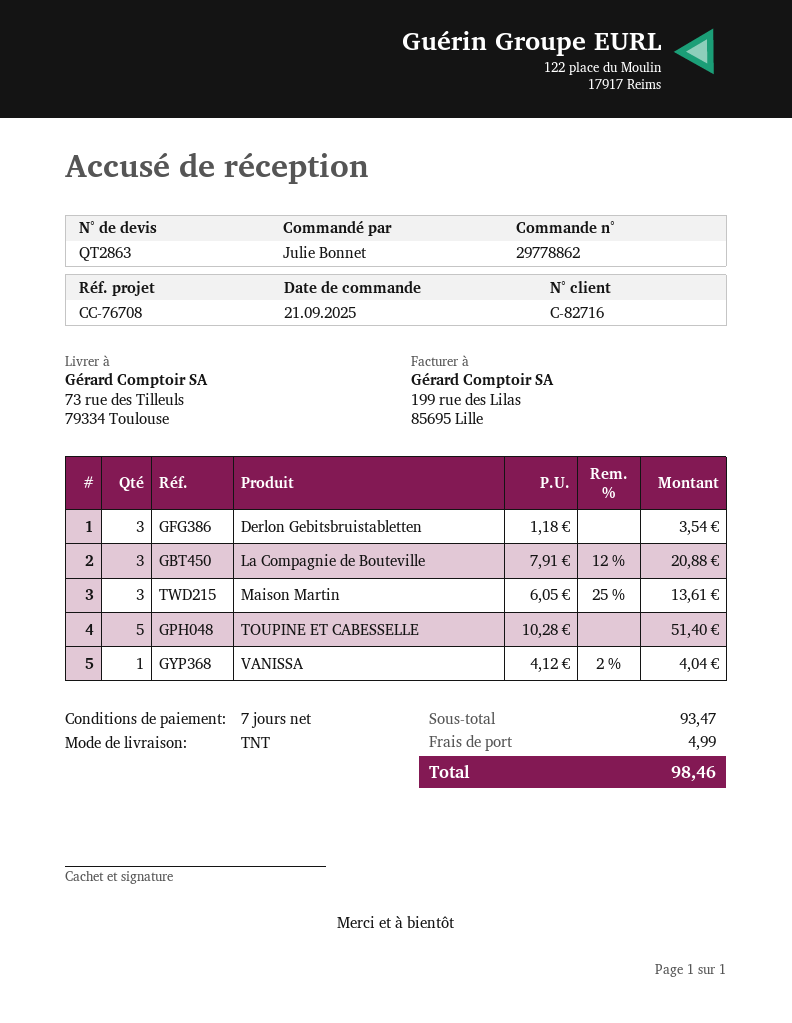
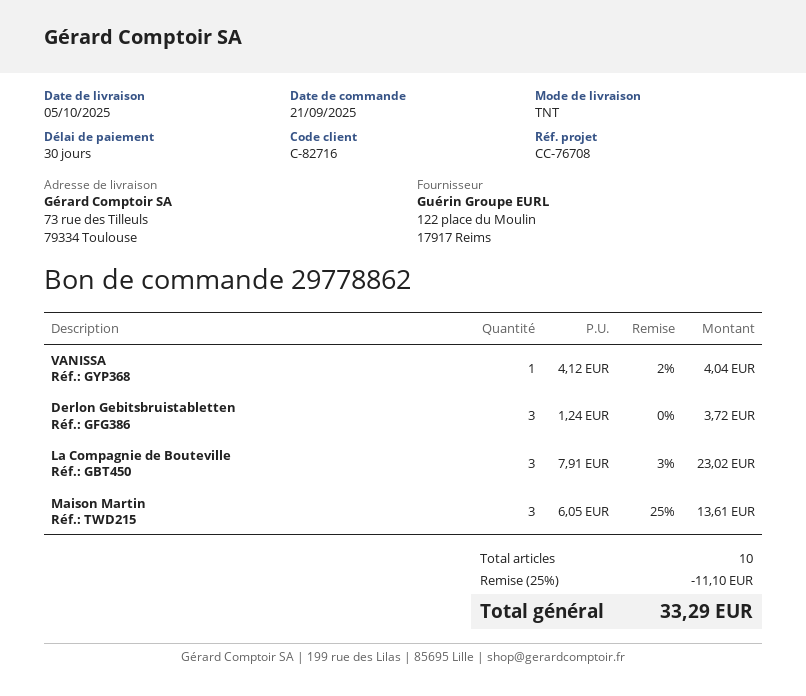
payment terms: 7 days -> 30 days
Derlon Gebitsbruistabletten: 3 x 1.18 = 3.54 -> 3 x 1.24 = 3.72
La Compagnie de Bouteville: 3 x 7.91 - 12% = 20.88 -> 3 x 7.91 - 3% = 23.02
TOUPINE ET CABESSELLE: 5 x 10.28 = 51.40 -> none
discount: none -> 25% = 11.10
shipping: 4.99 -> none
total: 98.46 -> 33.29

